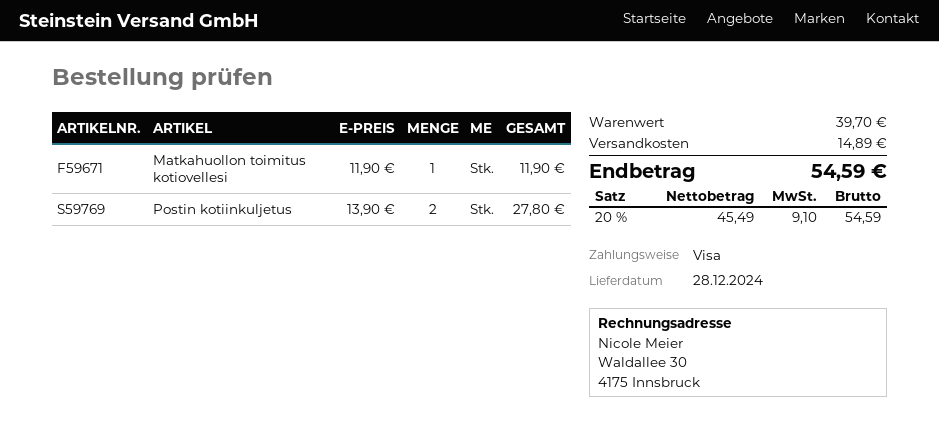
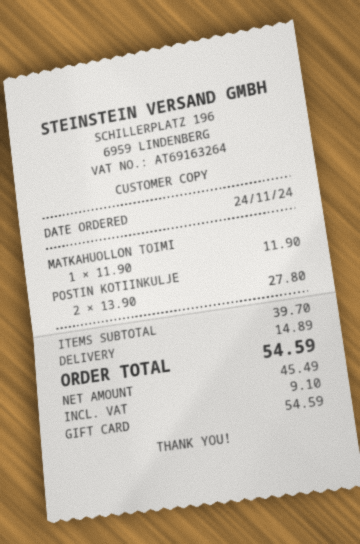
payment method: Visa -> gift card

